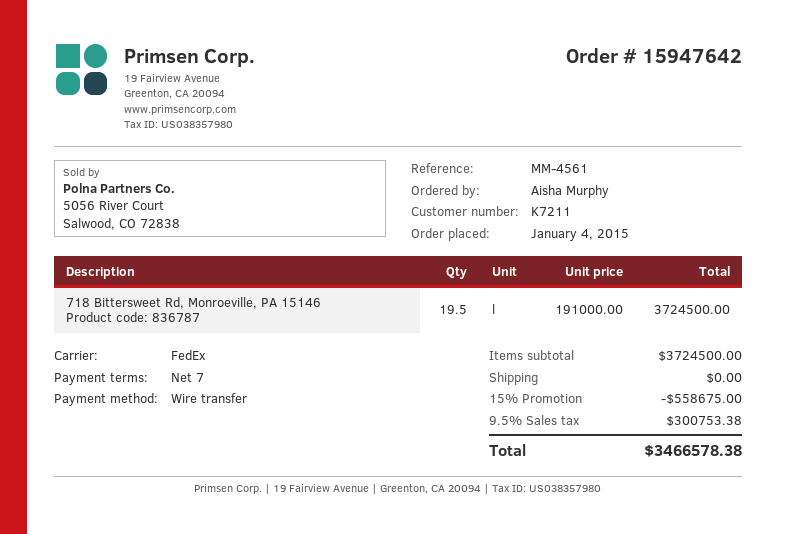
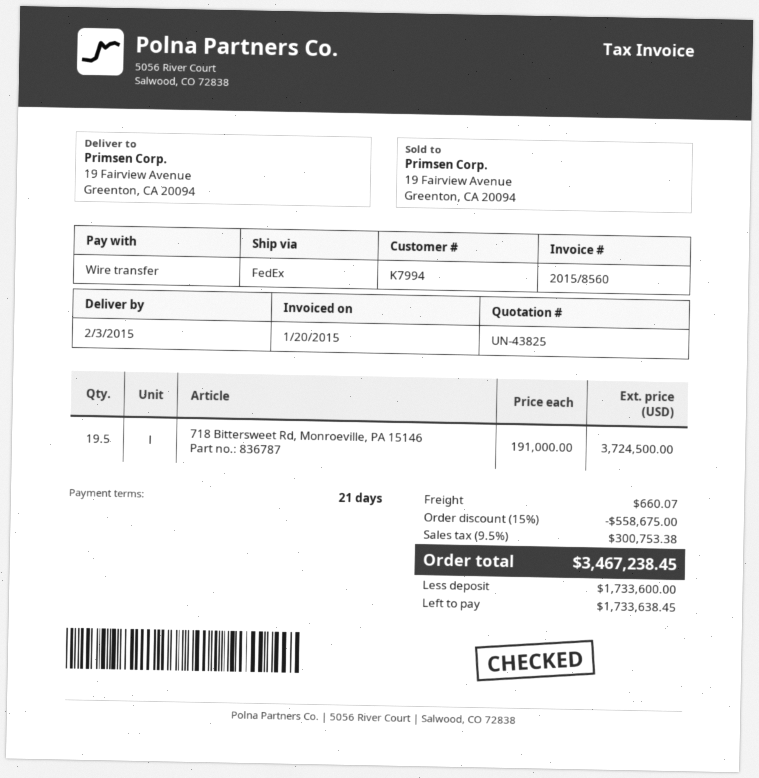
payment terms: 7 days -> 21 days
customer number: K7211 -> K7994
shipping: 0.00 -> 660.07
total: 3466578.38 -> 3467238.45

